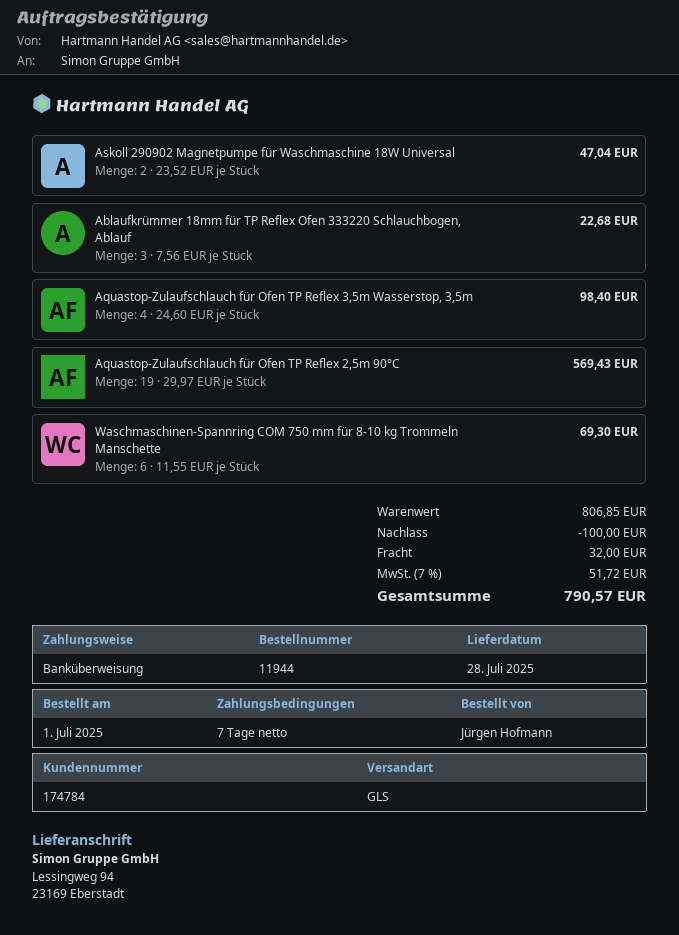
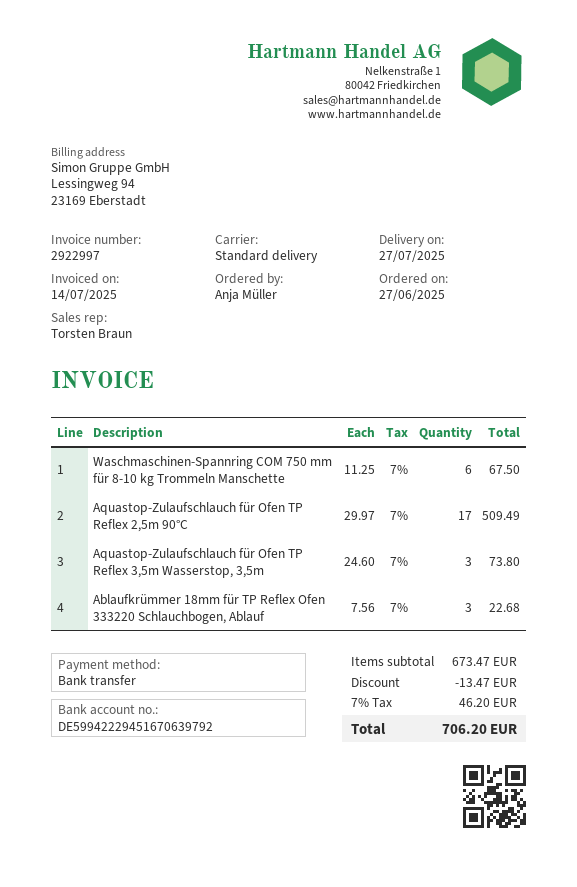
order date: 2025-07-01 -> 2025-06-27
delivery date: 2025-07-28 -> 2025-07-27
ordered by: Jürgen Hofmann -> Anja Müller
shipping method: GLS -> standard
Askoll 290902 Magnetpumpe für Waschmaschine 18W Universal: 2 x 23.52 = 47.04 -> none
Aquastop-Zulaufschlauch für Ofen TP Reflex 3,5m Wasserstop, 3,5m: 4 x 24.60 = 98.40 -> 3 x 24.60 = 73.80
Aquastop-Zulaufschlauch für Ofen TP Reflex 2,5m 90°C: 19 x 29.97 = 569.43 -> 17 x 29.97 = 509.49
Waschmaschinen-Spannring COM 750 mm für 8-10 kg Trommeln Manschette: 6 x 11.55 = 69.30 -> 6 x 11.25 = 67.50
subtotal: 806.85 -> 673.47
discount: 100.00 -> 13.47
shipping: 32.00 -> none
tax: 7% = 51.72 -> 7% = 46.20
total: 790.57 -> 706.20

